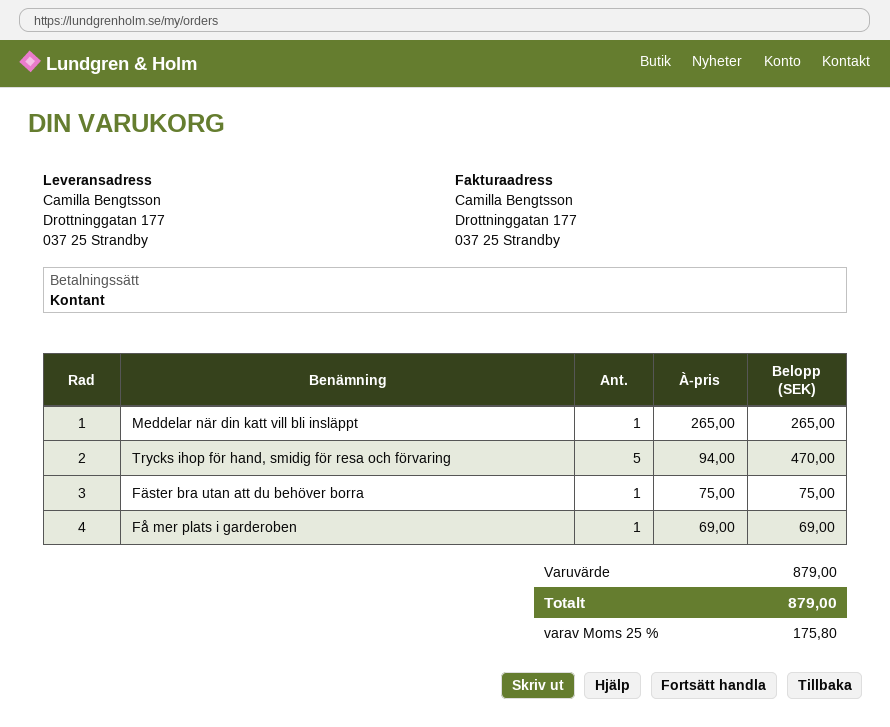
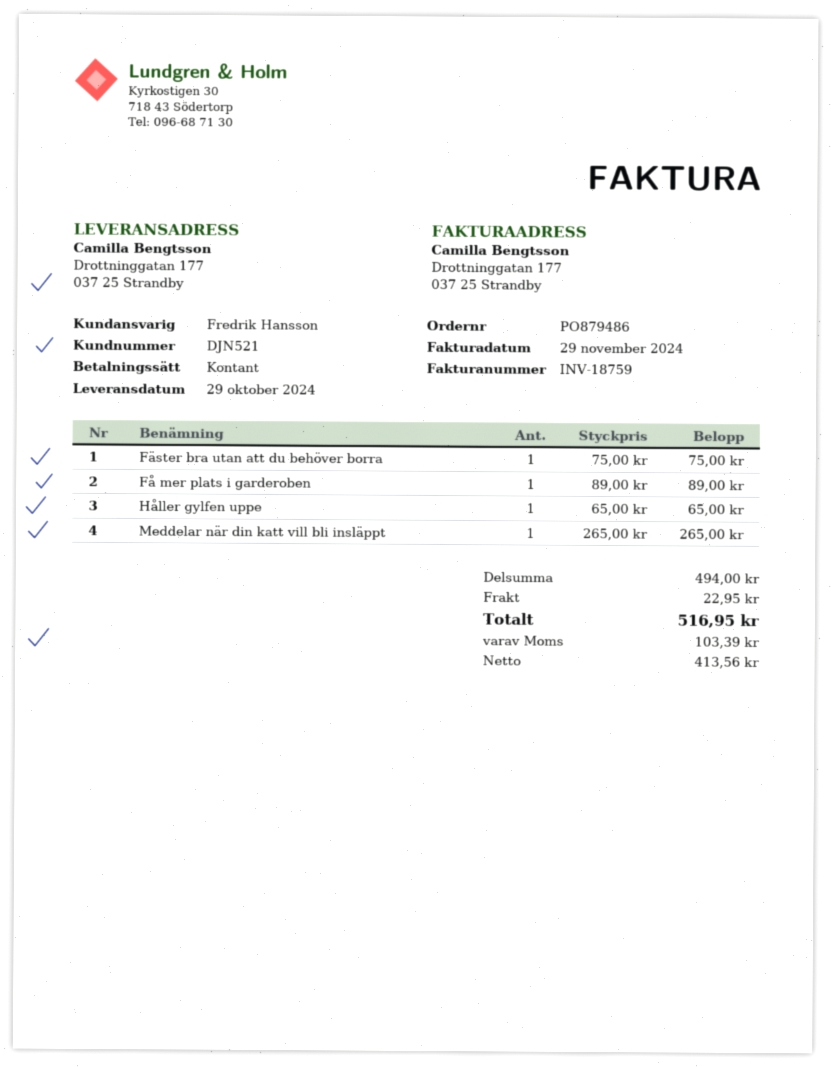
Trycks ihop för hand, smidig för resa och förvaring: 5 x 94.00 = 470.00 -> none
Få mer plats i garderoben: 1 x 69.00 = 69.00 -> 1 x 89.00 = 89.00
Håller gylfen uppe: none -> 1 x 65.00 = 65.00
subtotal: 879.00 -> 494.00
shipping: none -> 22.95
tax: 175.80 -> 103.39
total: 879.00 -> 516.95

